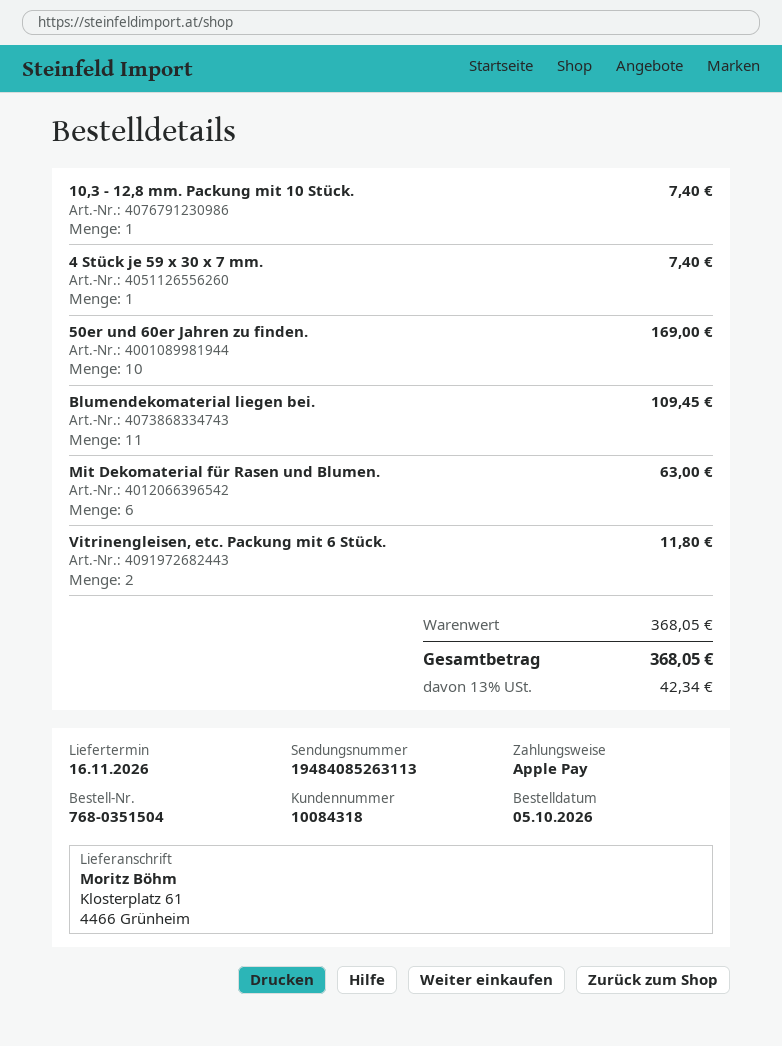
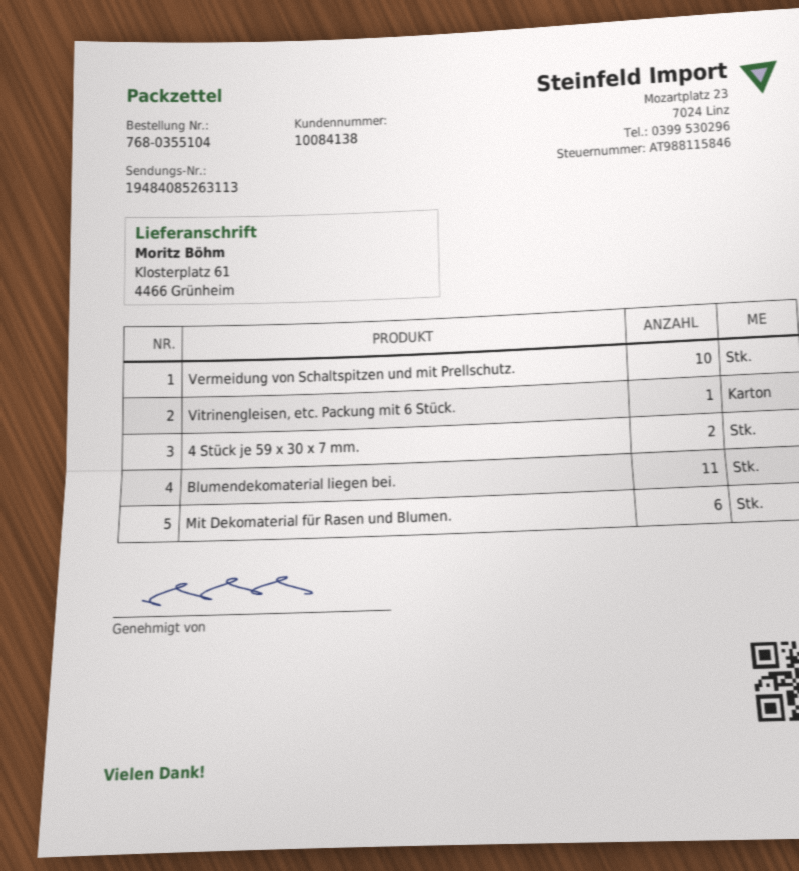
order number: 768-0351504 -> 768-0355104
customer number: 10084318 -> 10084138
10,3 - 12,8 mm. Packung mit 10 Stück.: 1 -> none
4 Stück je 59 x 30 x 7 mm.: 1 -> 2
50er und 60er Jahren zu finden.: 10 -> none
Vitrinengleisen, etc. Packung mit 6 Stück.: 2 -> 1
Vermeidung von Schaltspitzen und mit Prellschutz.: none -> 10

